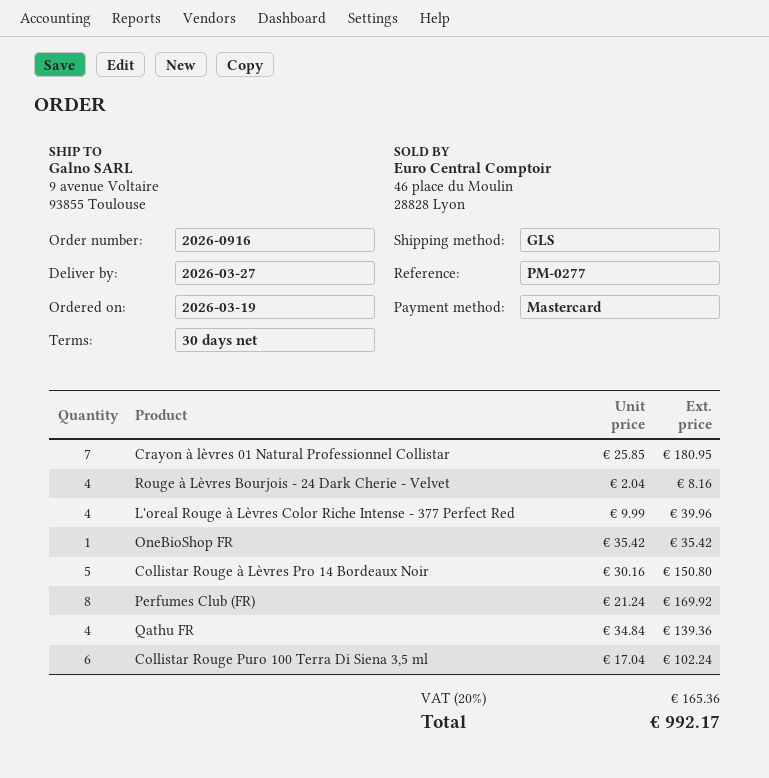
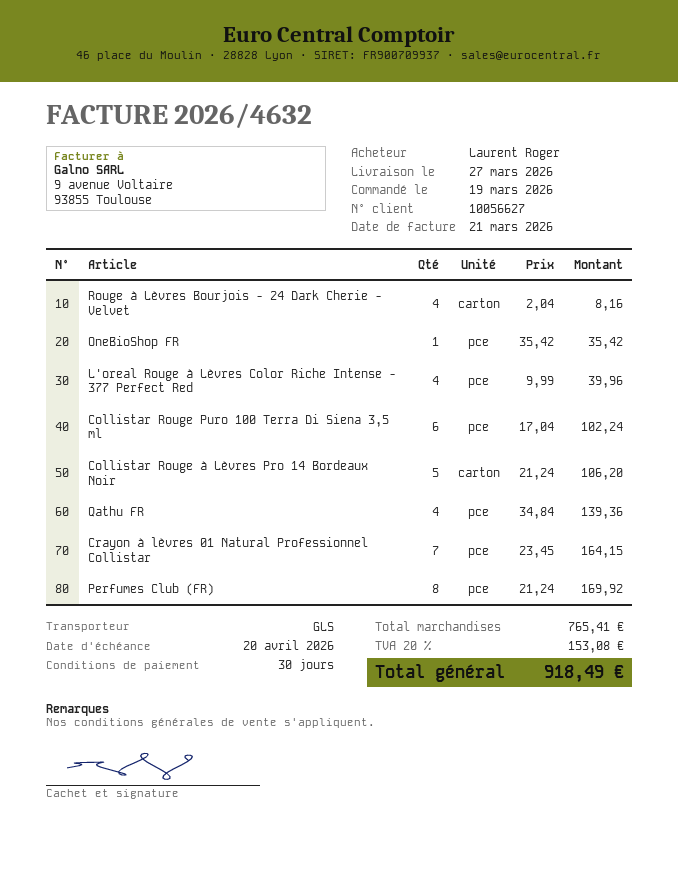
Crayon à lèvres 01 Natural Professionnel Collistar: 7 x 25.85 = 180.95 -> 7 x 23.45 = 164.15
Collistar Rouge à Lèvres Pro 14 Bordeaux Noir: 5 x 30.16 = 150.80 -> 5 x 21.24 = 106.20
tax: 20% = 165.36 -> 20% = 153.08
total: 992.17 -> 918.49

